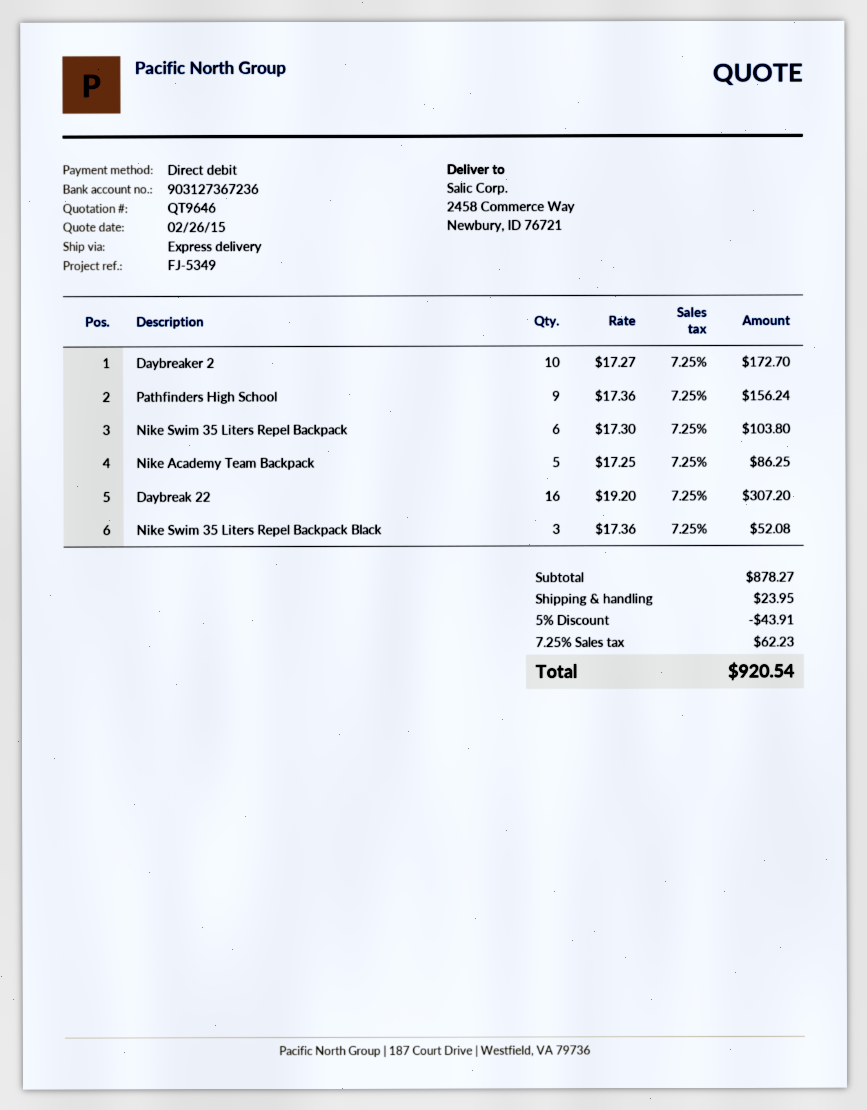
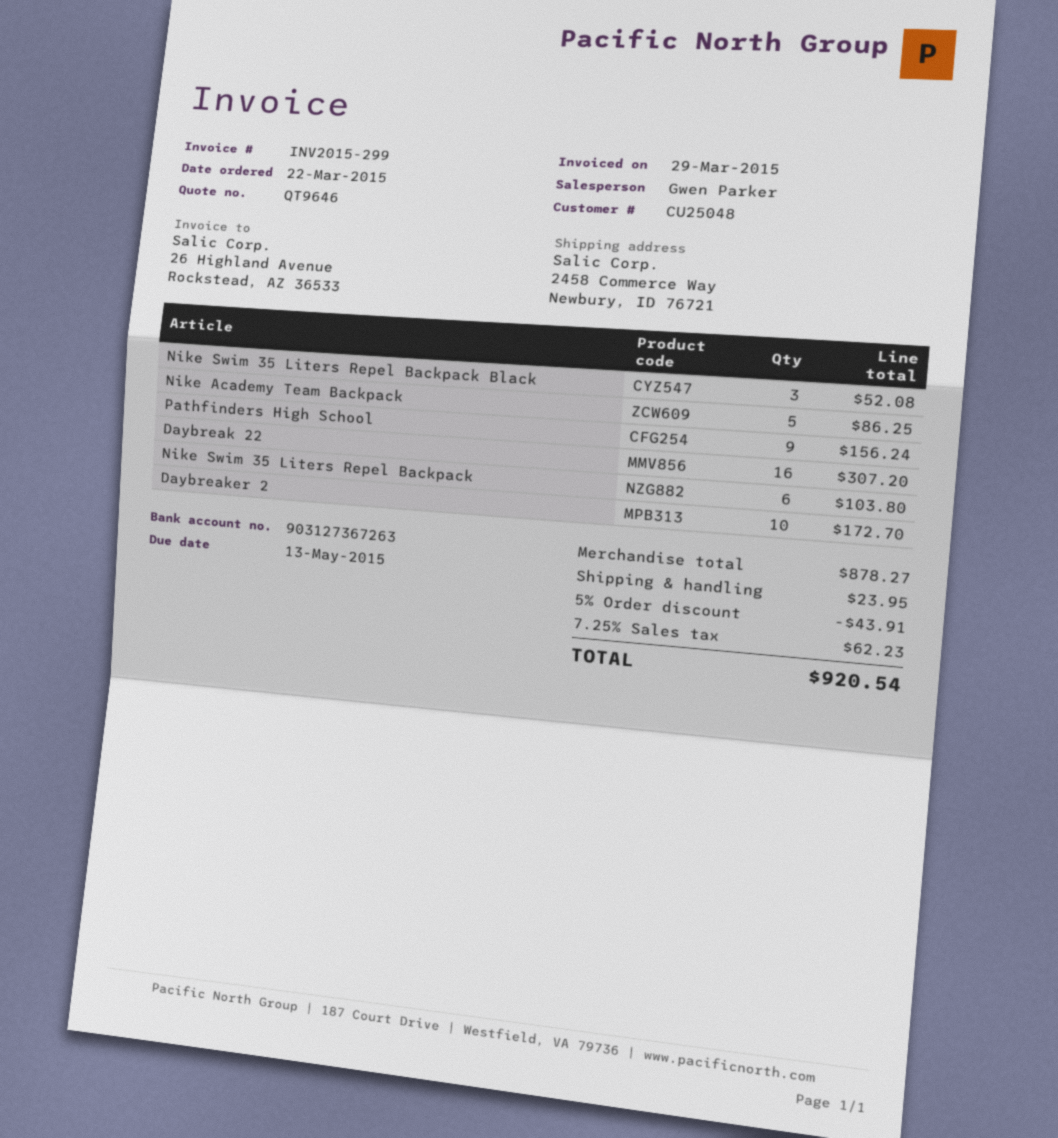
bank account: 903127367236 -> 903127367263

